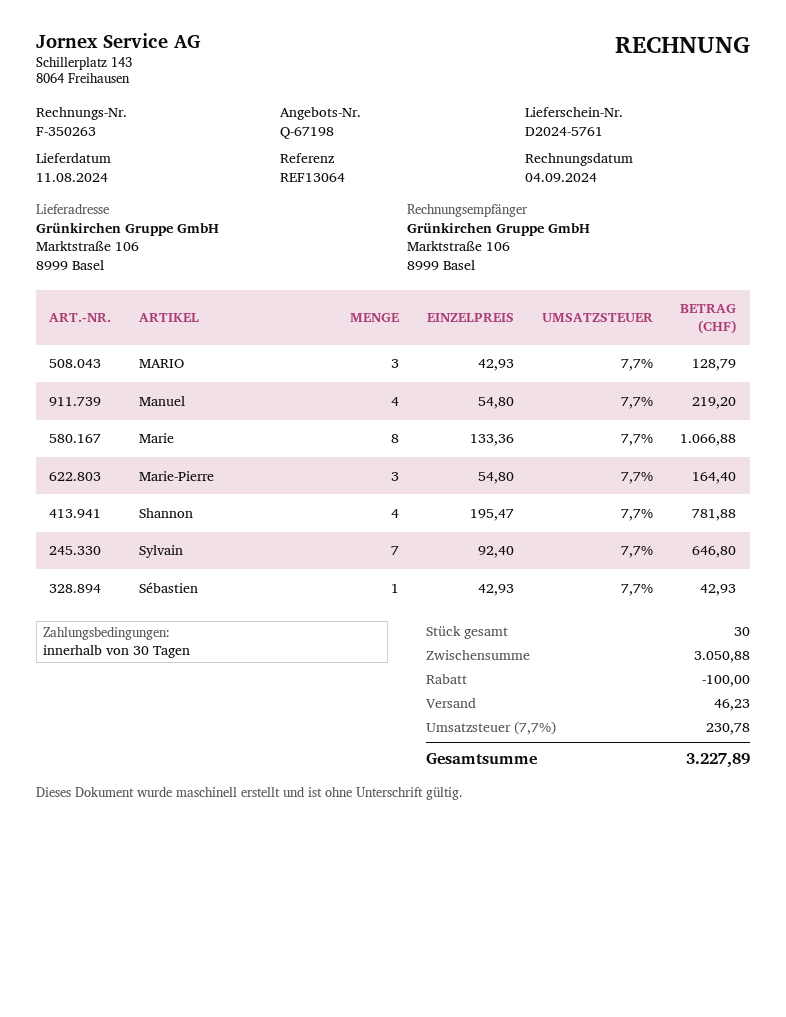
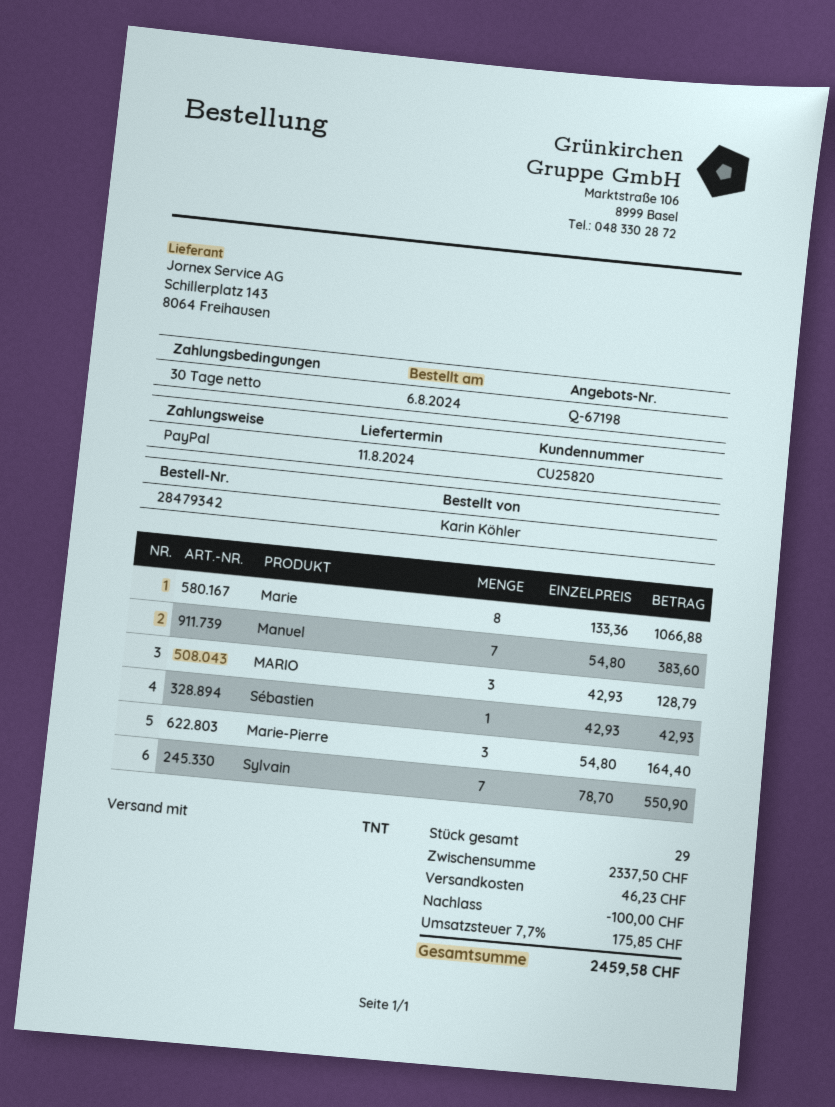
Manuel: 4 x 54.80 = 219.20 -> 7 x 54.80 = 383.60
Shannon: 4 x 195.47 = 781.88 -> none
Sylvain: 7 x 92.40 = 646.80 -> 7 x 78.70 = 550.90
total quantity: 30 -> 29
subtotal: 3050.88 -> 2337.50
tax: 7.7% = 230.78 -> 7.7% = 175.85
total: 3227.89 -> 2459.58

